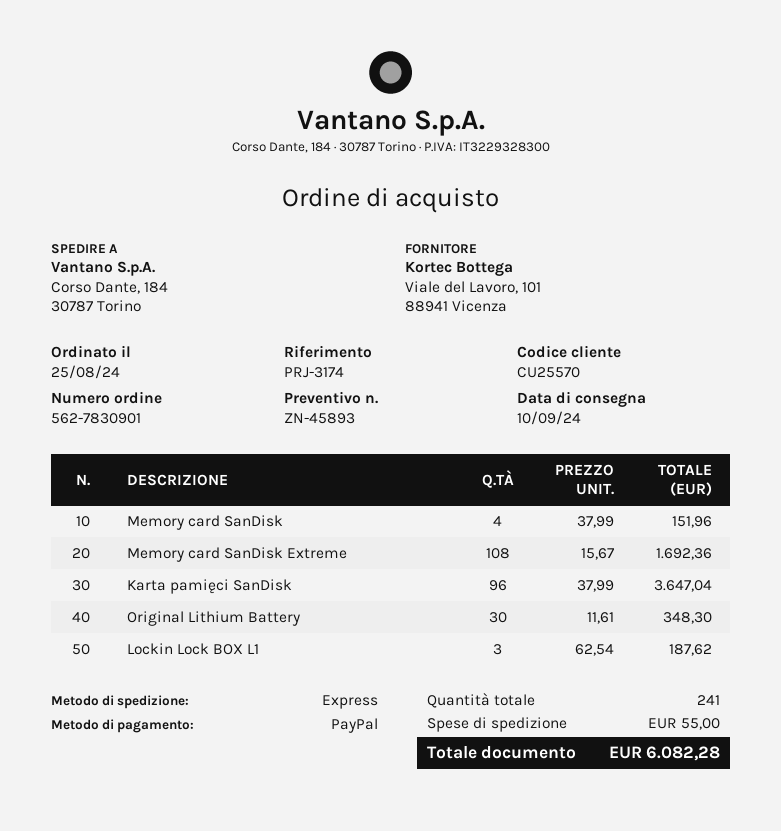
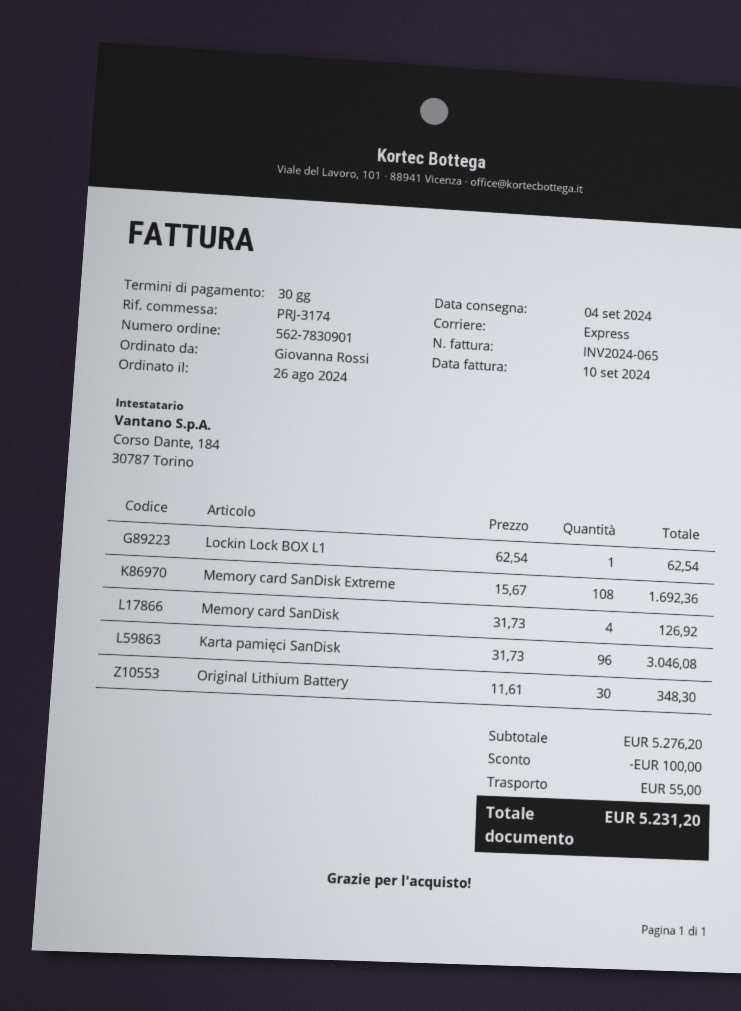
order date: 2024-08-25 -> 2024-08-26
delivery date: 2024-09-10 -> 2024-09-04
Memory card SanDisk: 4 x 37.99 = 151.96 -> 4 x 31.73 = 126.92
Karta pamięci SanDisk: 96 x 37.99 = 3647.04 -> 96 x 31.73 = 3046.08
Lockin Lock BOX L1: 3 x 62.54 = 187.62 -> 1 x 62.54 = 62.54
discount: none -> 100.00
total: 6082.28 -> 5231.20

